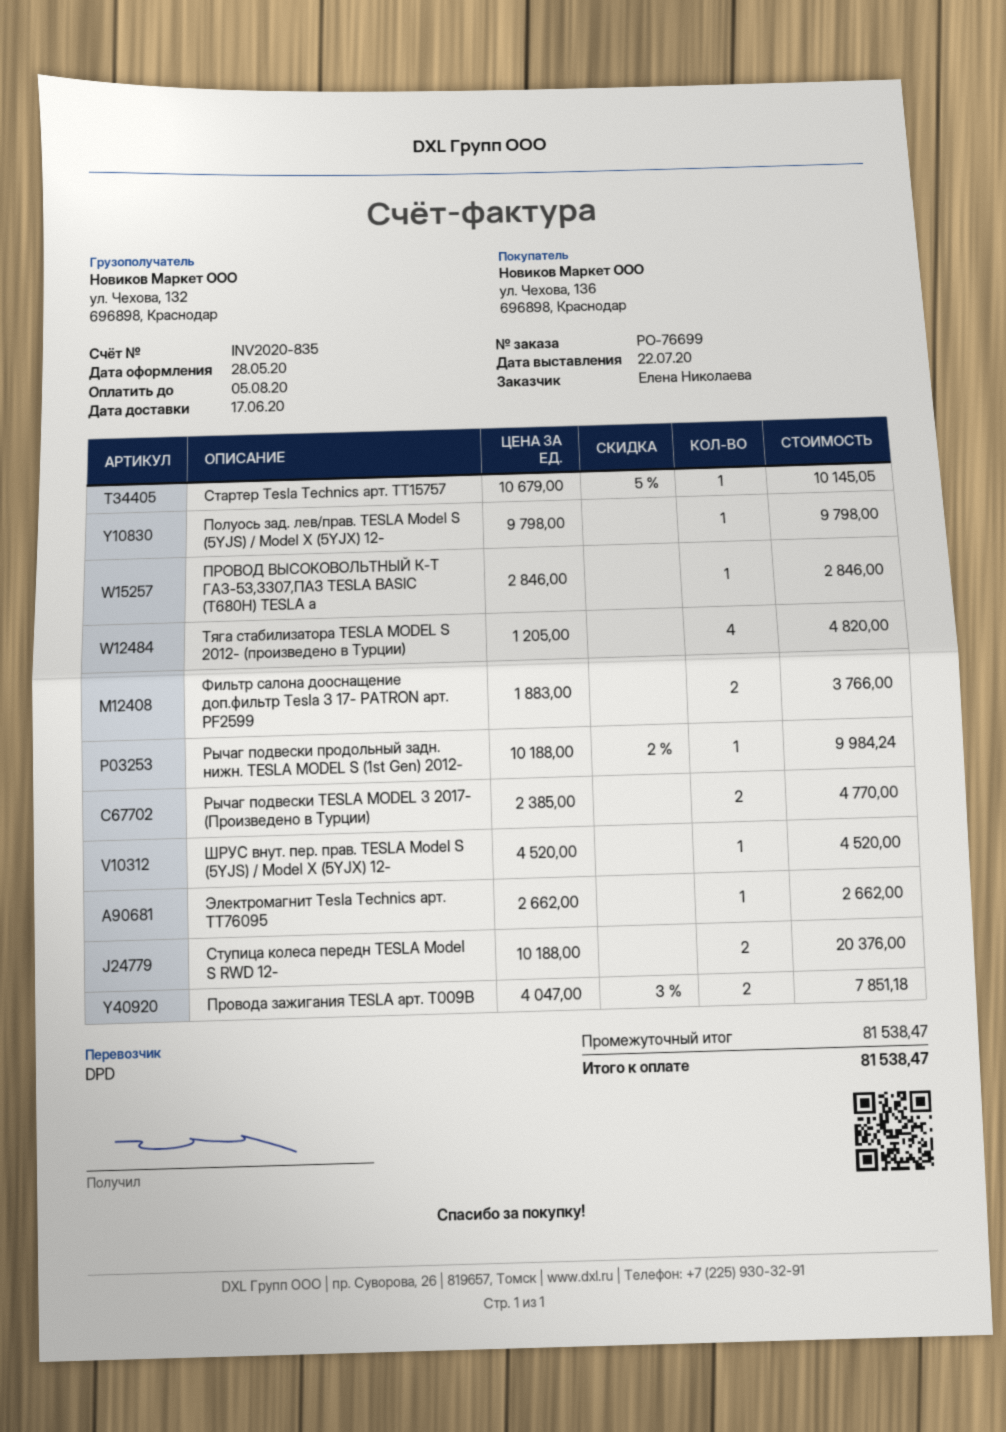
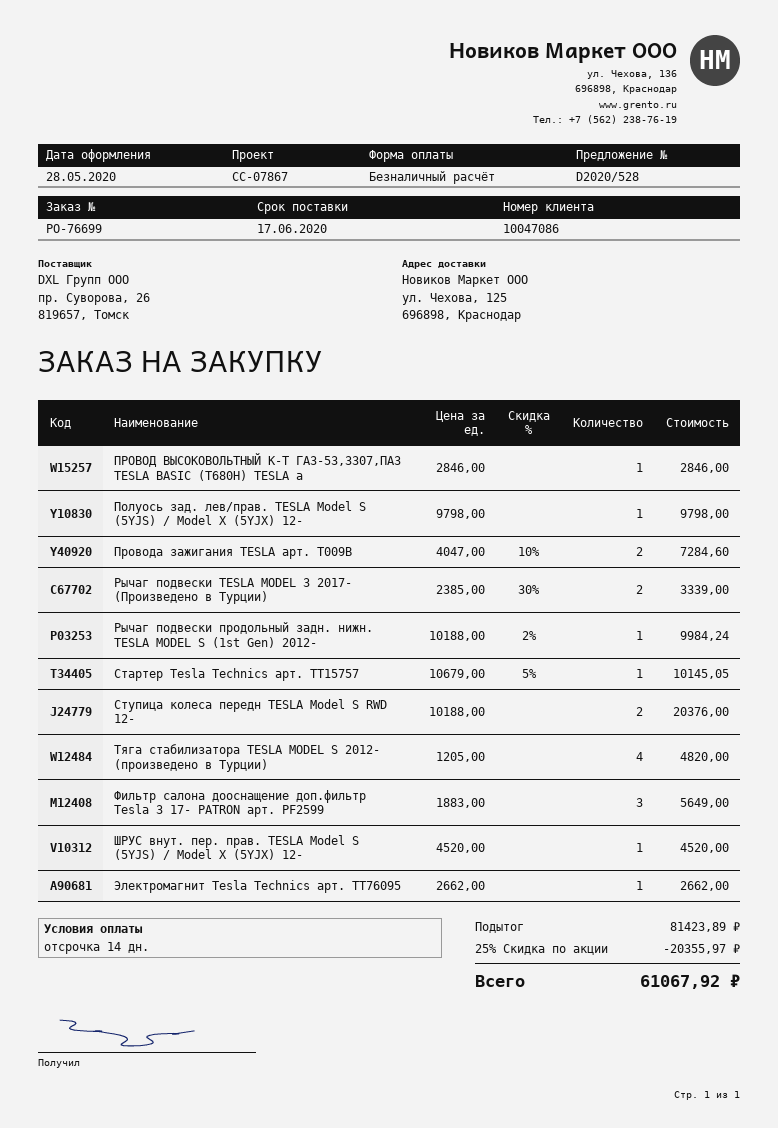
ship to: ул. Чехова, 132, 696898, Краснодар -> ул. Чехова, 125, 696898, Краснодар
Фильтр салона дооснащение доп.фильтр Tesla 3 17- PATRON арт. PF2599: 2 x 1883.00 = 3766.00 -> 3 x 1883.00 = 5649.00
Рычаг подвески TESLA MODEL 3 2017- (Произведено в Турции): 2 x 2385.00 = 4770.00 -> 2 x 2385.00 - 30% = 3339.00
Провода зажигания TESLA арт. T009B: 2 x 4047.00 - 3% = 7851.18 -> 2 x 4047.00 - 10% = 7284.60
subtotal: 81538.47 -> 81423.89
discount: none -> 25% = 20355.97
total: 81538.47 -> 61067.92

